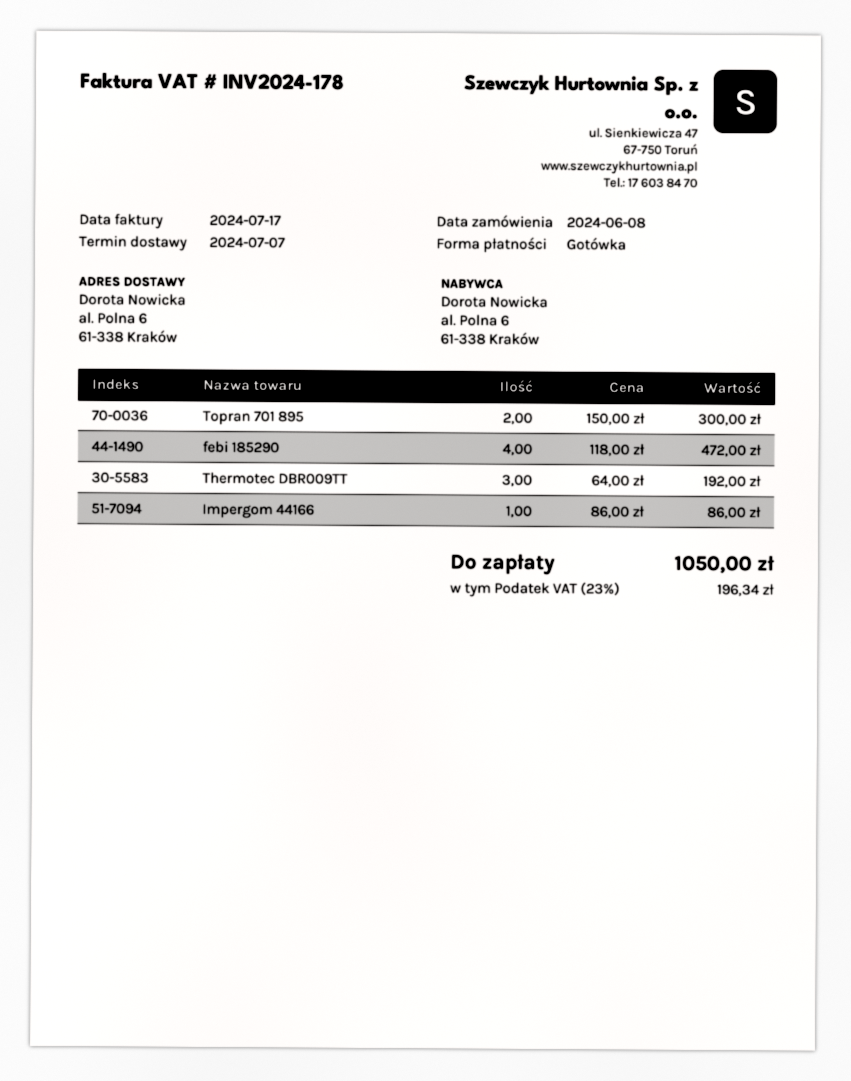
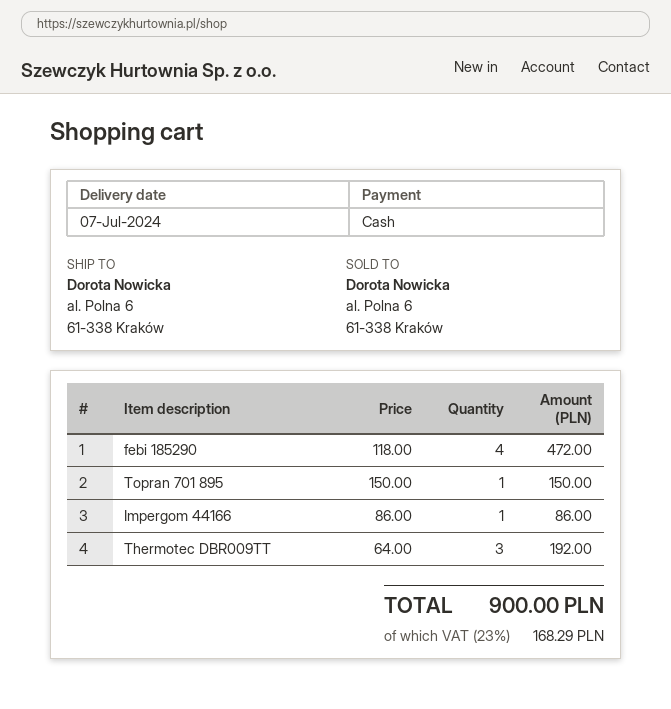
Topran 701 895: 2 x 150.00 = 300.00 -> 1 x 150.00 = 150.00
tax: 23% = 196.34 -> 23% = 168.29
total: 1050.00 -> 900.00

